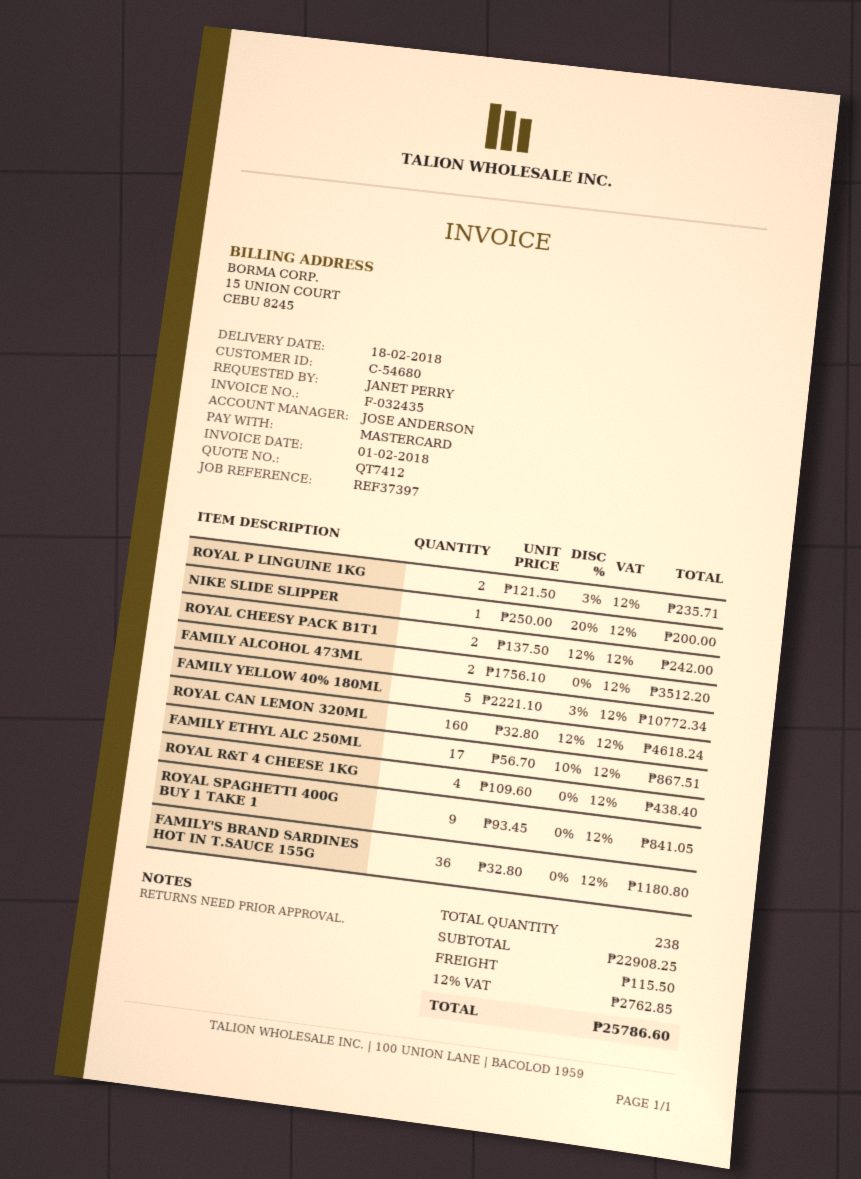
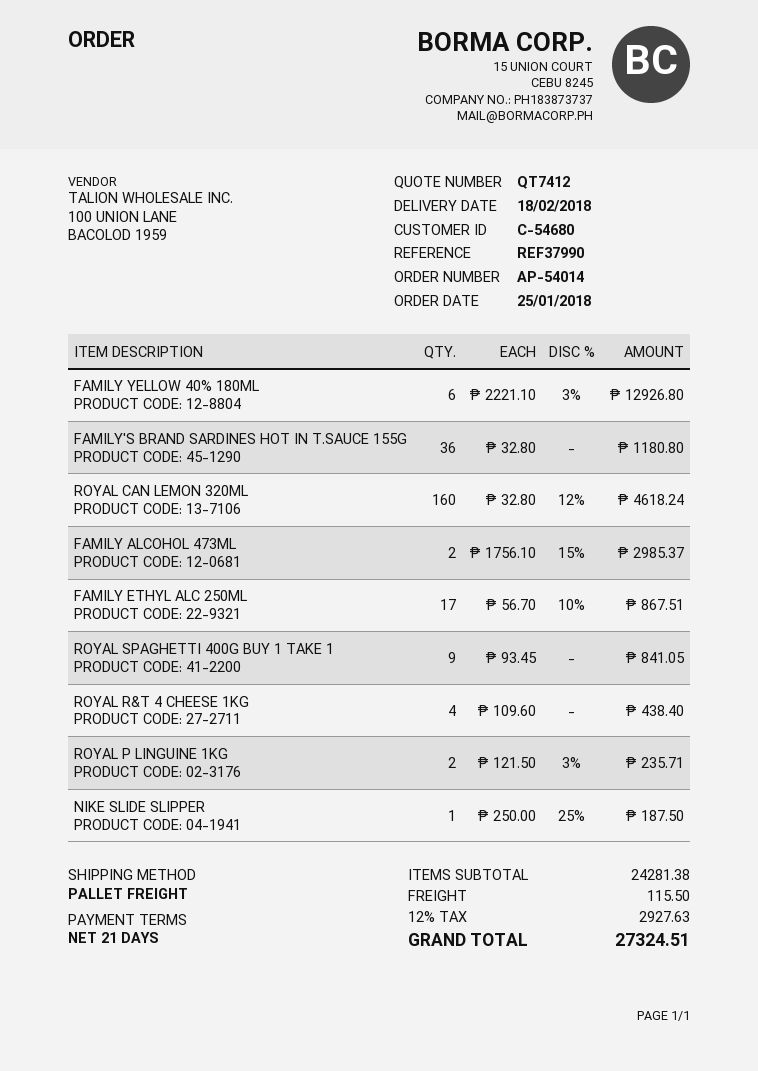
reference: REF37397 -> REF37990
NIKE SLIDE SLIPPER: 1 x 250.00 - 20% = 200.00 -> 1 x 250.00 - 25% = 187.50
ROYAL CHEESY PACK B1T1: 2 x 137.50 - 12% = 242.00 -> none
FAMILY ALCOHOL 473ML: 2 x 1756.10 = 3512.20 -> 2 x 1756.10 - 15% = 2985.37
FAMILY YELLOW 40% 180ML: 5 x 2221.10 - 3% = 10772.34 -> 6 x 2221.10 - 3% = 12926.80
subtotal: 22908.25 -> 24281.38
tax: 12% = 2762.85 -> 12% = 2927.63
total: 25786.60 -> 27324.51

